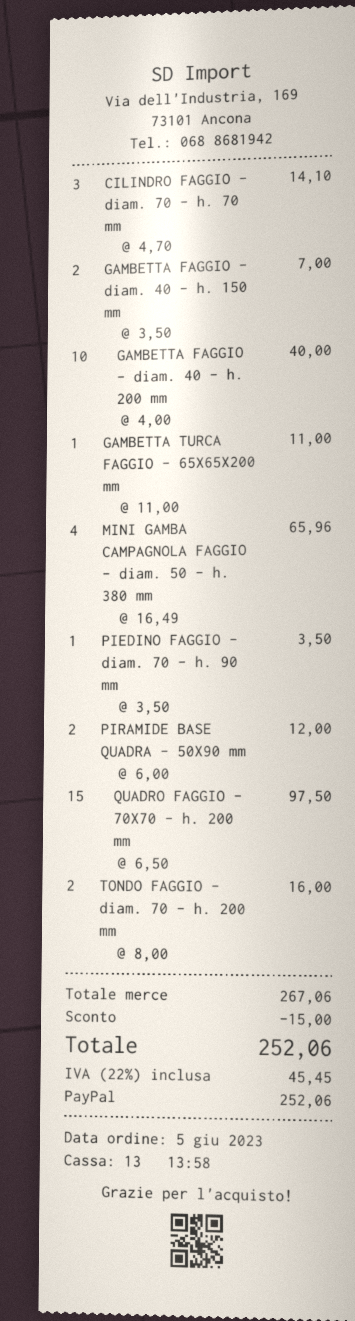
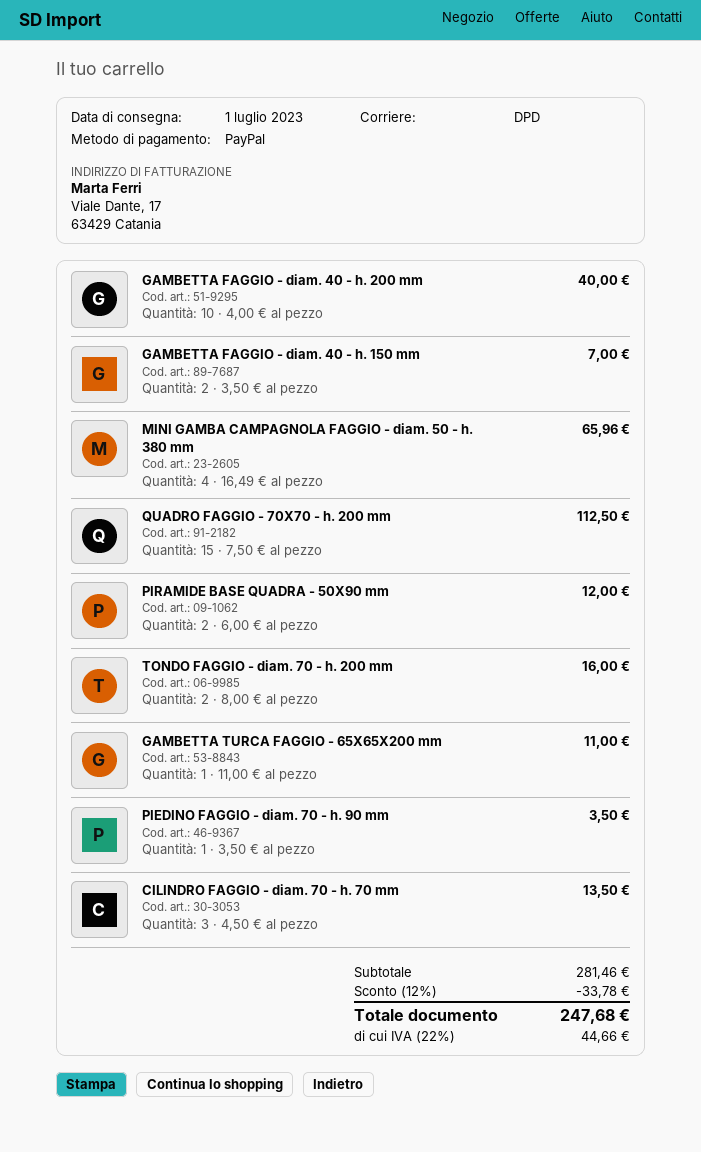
CILINDRO FAGGIO - diam. 70 - h. 70 mm: 3 x 4.70 = 14.10 -> 3 x 4.50 = 13.50
QUADRO FAGGIO - 70X70 - h. 200 mm: 15 x 6.50 = 97.50 -> 15 x 7.50 = 112.50
subtotal: 267.06 -> 281.46
discount: 15.00 -> 33.78
tax: 22% = 45.45 -> 22% = 44.66
total: 252.06 -> 247.68

